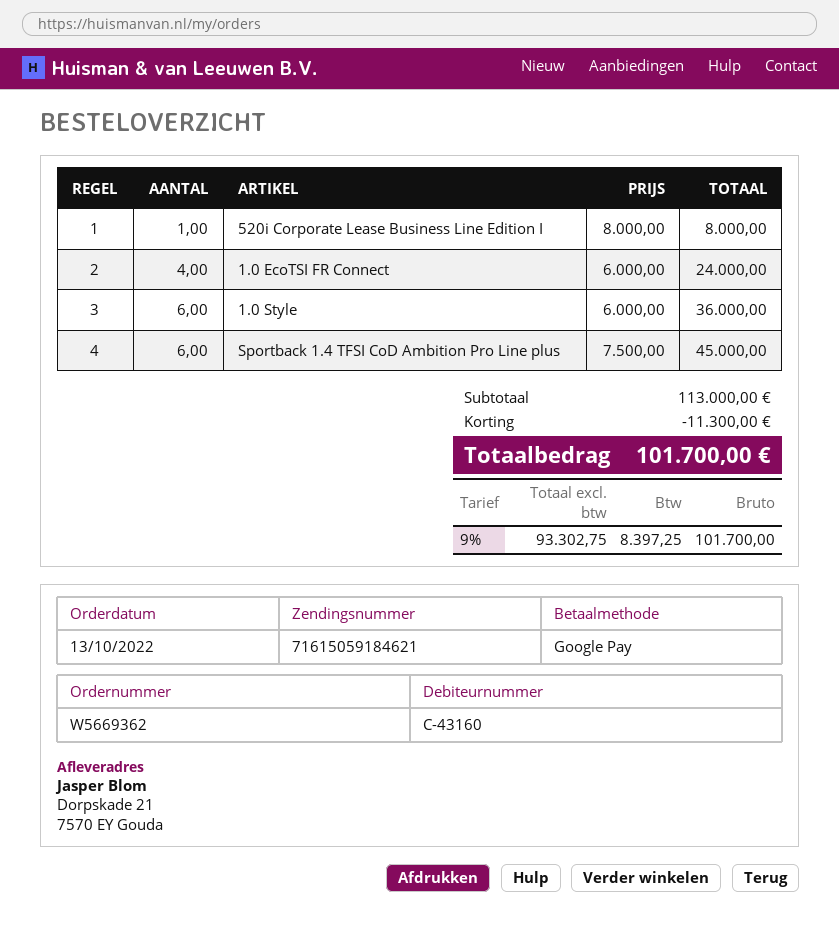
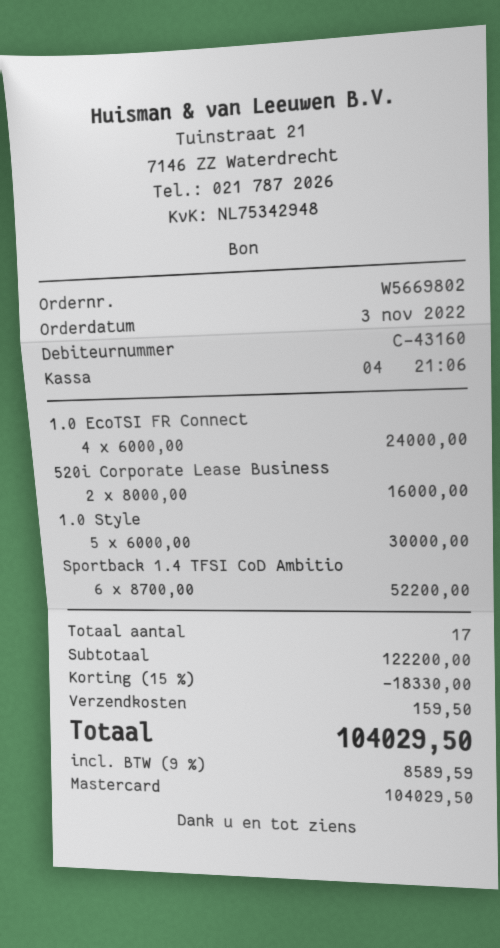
order number: W5669362 -> W5669802
order date: 2022-10-13 -> 2022-11-03
payment method: Google Pay -> Mastercard
520i Corporate Lease Business Line Edition I: 1 x 8000.00 = 8000.00 -> 2 x 8000.00 = 16000.00
1.0 Style: 6 x 6000.00 = 36000.00 -> 5 x 6000.00 = 30000.00
Sportback 1.4 TFSI CoD Ambition Pro Line plus: 6 x 7500.00 = 45000.00 -> 6 x 8700.00 = 52200.00
subtotal: 113000.00 -> 122200.00
discount: 11300.00 -> 18330.00
shipping: none -> 159.50
tax: 9% = 8397.25 -> 9% = 8589.59
total: 101700.00 -> 104029.50

